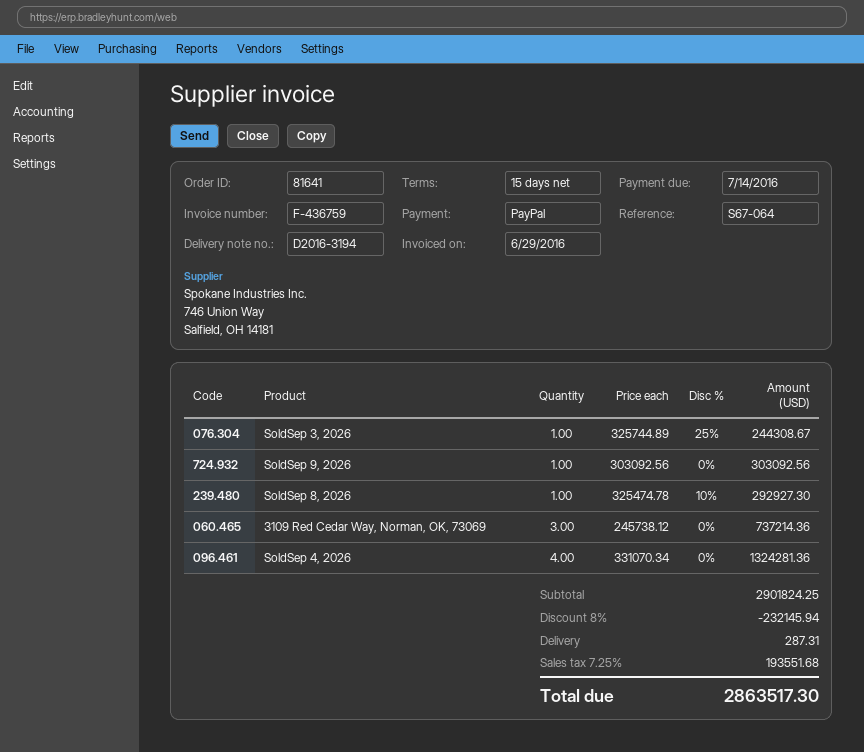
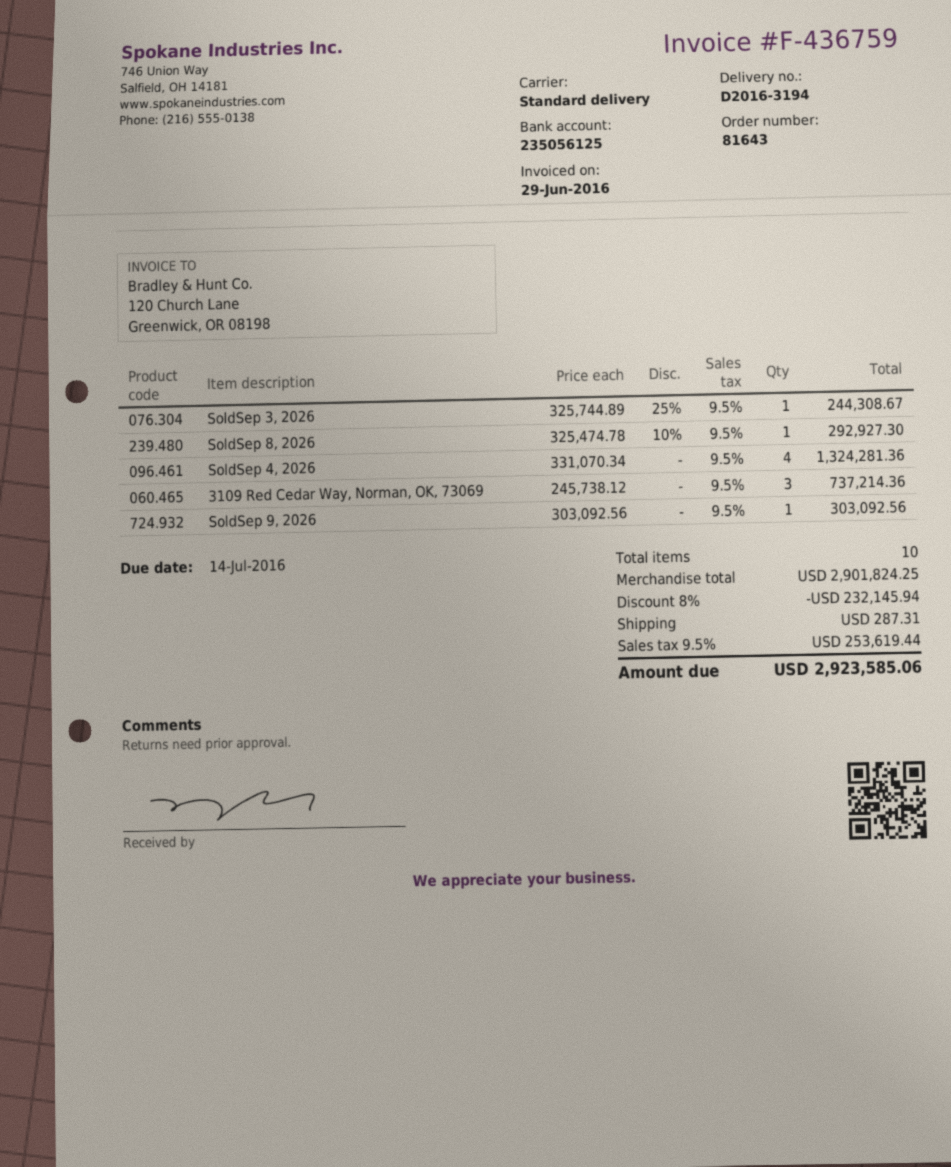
order number: 81641 -> 81643
tax: 7.25% = 193551.68 -> 9.5% = 253619.44
total: 2863517.30 -> 2923585.06

